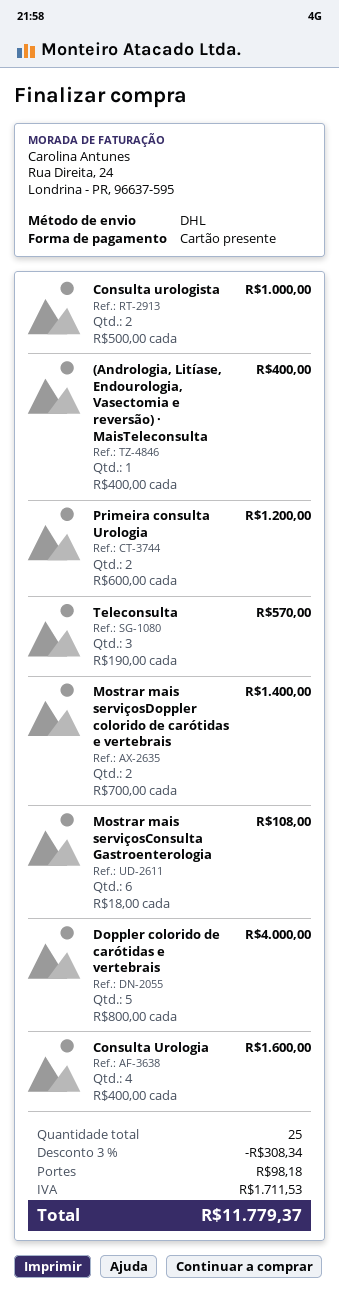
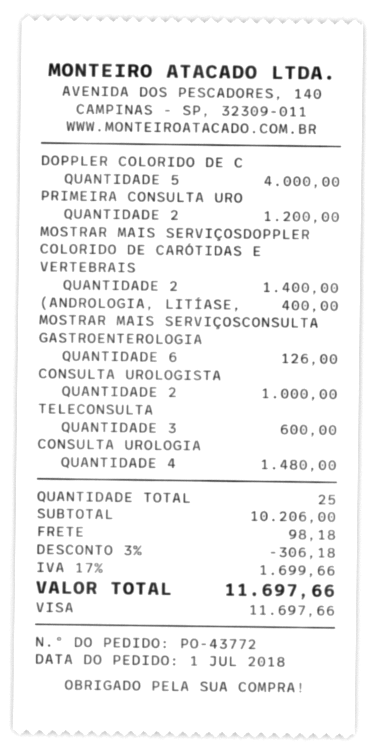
payment method: gift card -> Visa
Teleconsulta: 3 for 570.00 -> 3 for 600.00
Mostrar mais serviçosConsulta Gastroenterologia: 6 for 108.00 -> 6 for 126.00
Consulta Urologia: 4 for 1600.00 -> 4 for 1480.00
discount: 3% = 308.34 -> 3% = 306.18
tax: 1711.53 -> 1699.66
total: 11779.37 -> 11697.66

